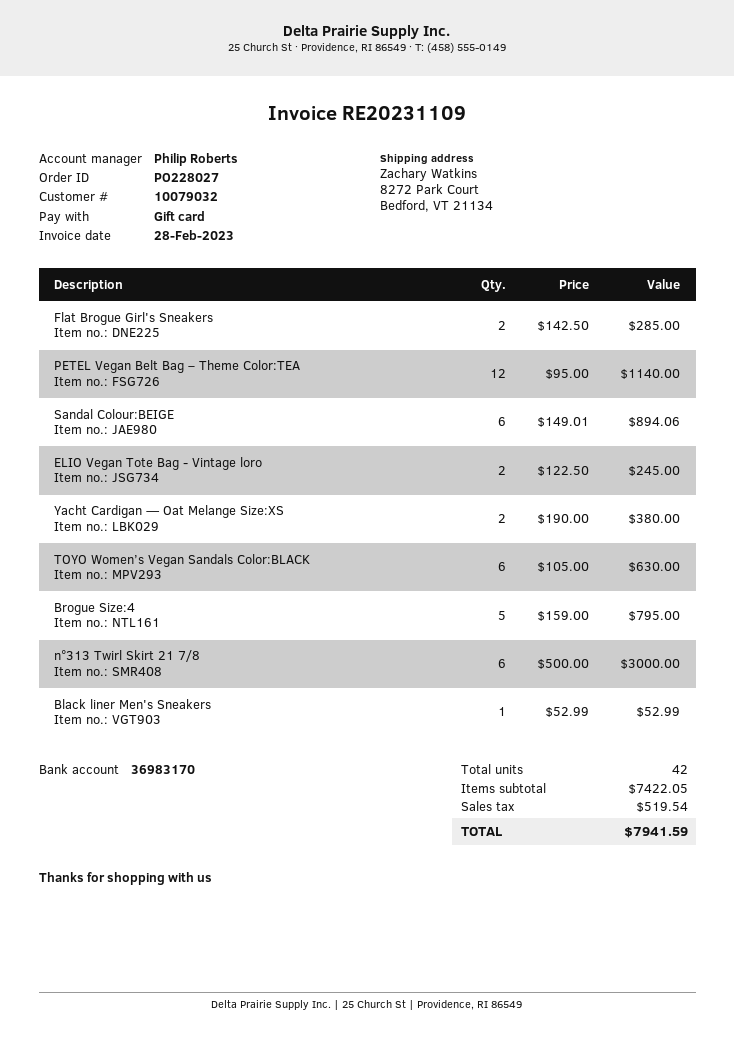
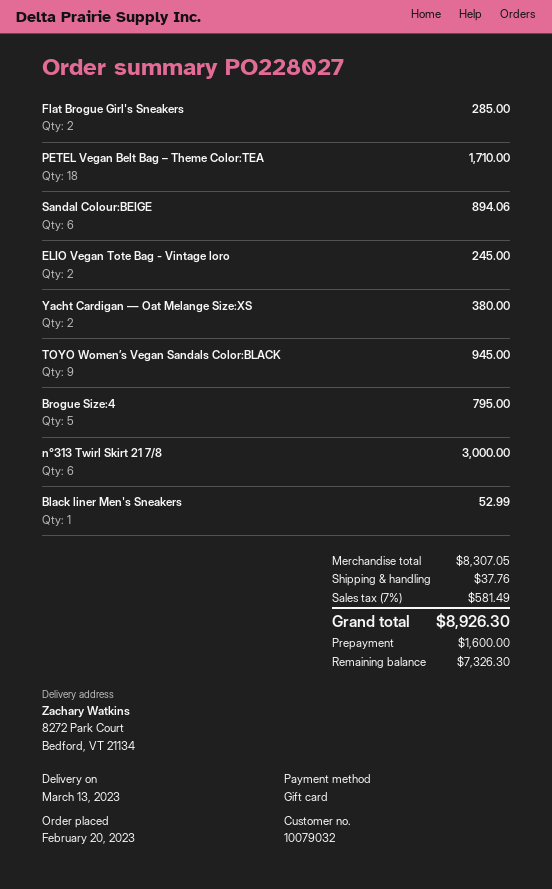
PETEL Vegan Belt Bag – Theme Color:TEA: 12 for 1140.00 -> 18 for 1710.00
TOYO Women’s Vegan Sandals Color:BLACK: 6 for 630.00 -> 9 for 945.00
subtotal: 7422.05 -> 8307.05
shipping: none -> 37.76
tax: 519.54 -> 581.49
total: 7941.59 -> 8926.30

